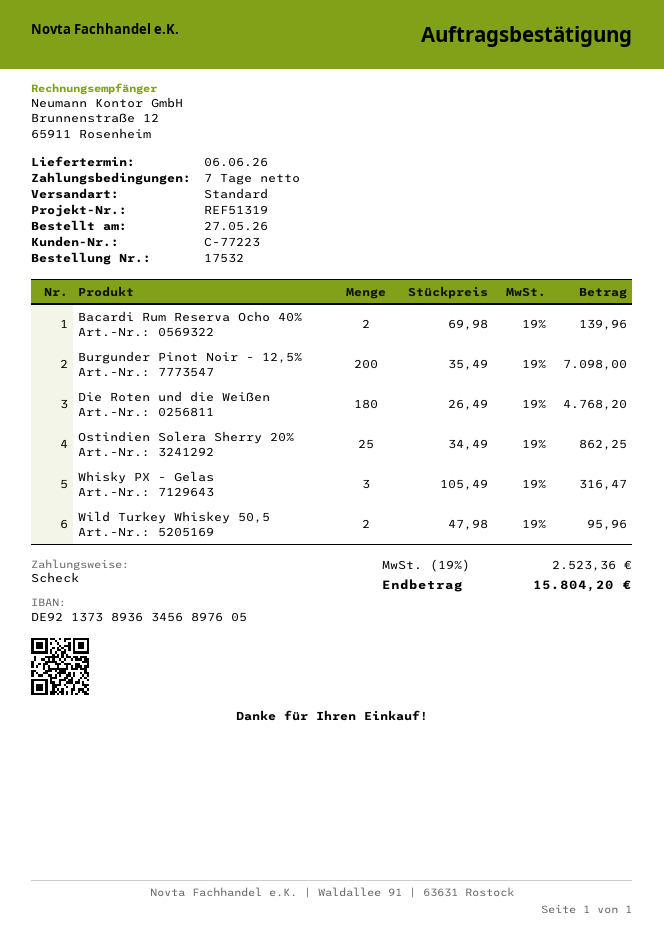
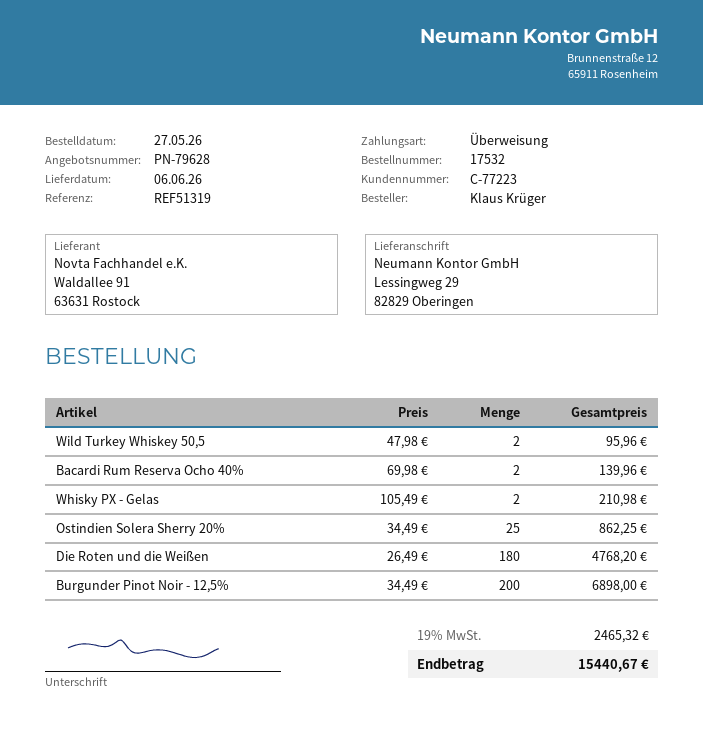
payment method: cheque -> bank transfer
Burgunder Pinot Noir - 12,5%: 200 x 35.49 = 7098.00 -> 200 x 34.49 = 6898.00
Whisky PX - Gelas: 3 x 105.49 = 316.47 -> 2 x 105.49 = 210.98
tax: 19% = 2523.36 -> 19% = 2465.32
total: 15804.20 -> 15440.67

